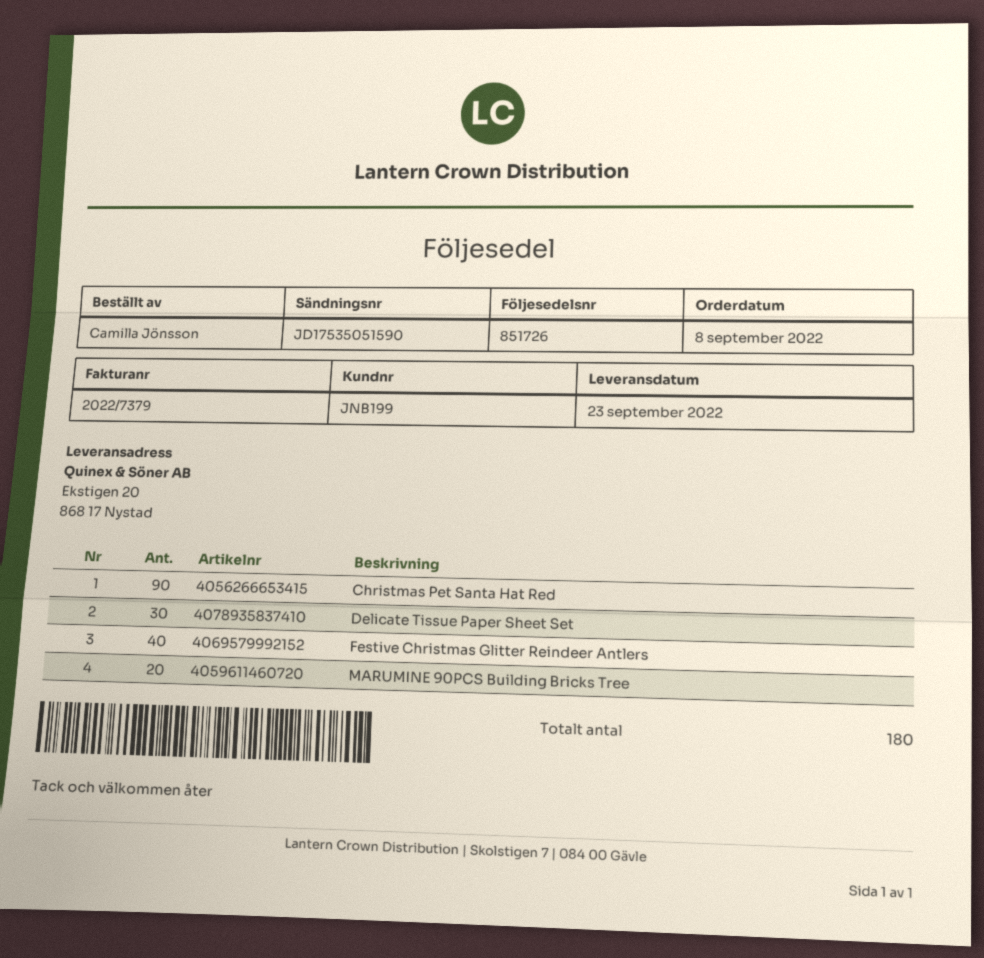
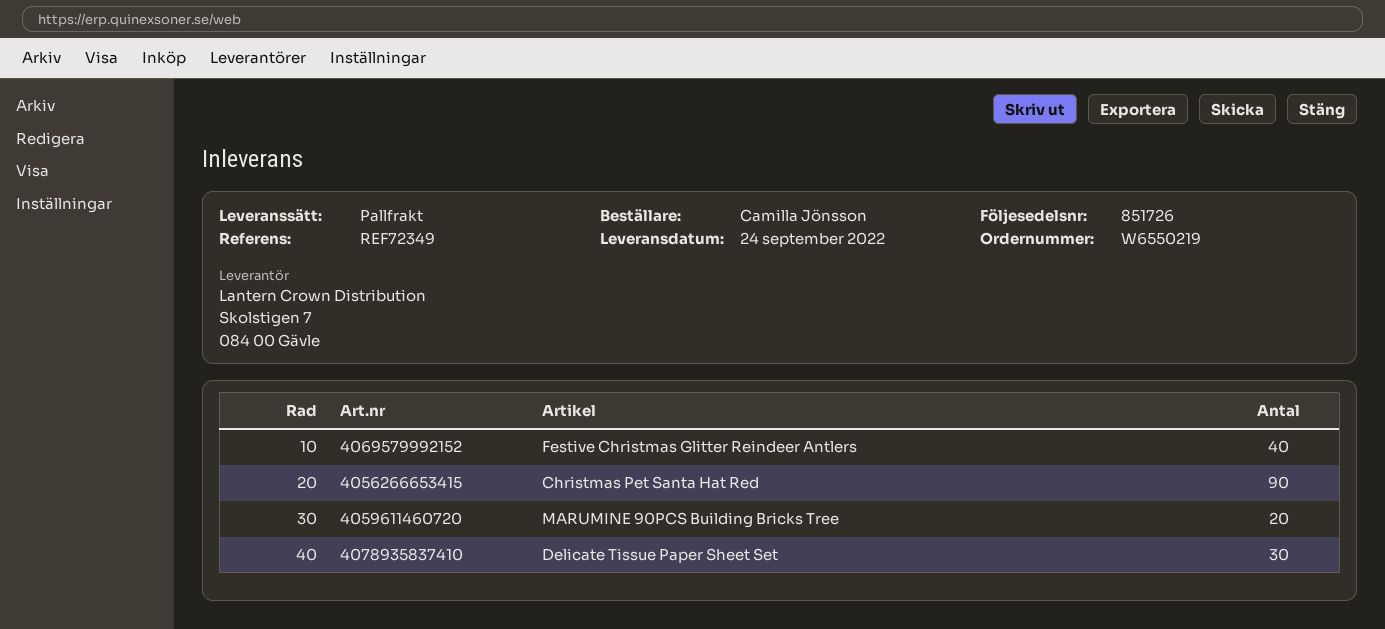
delivery date: 2022-09-23 -> 2022-09-24

